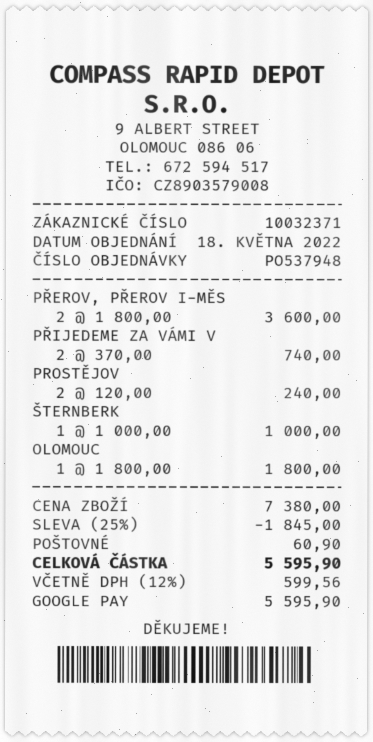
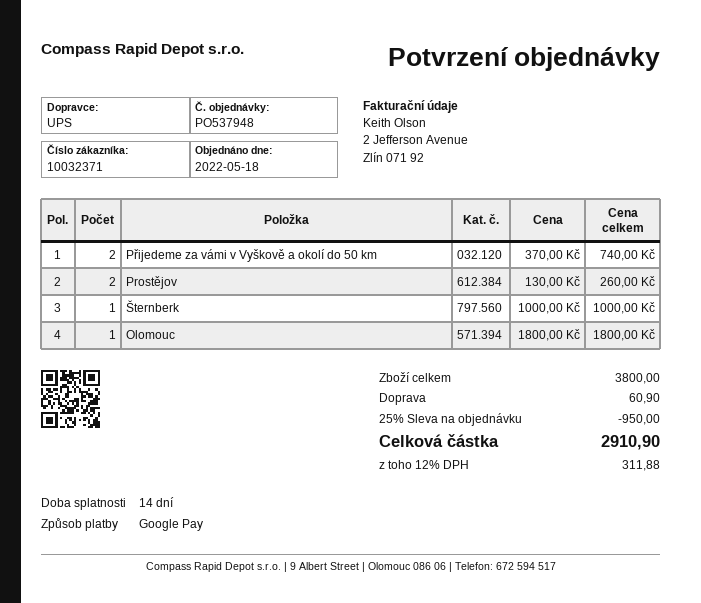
PŘEROV, PŘEROV I-MĚS: 2 x 1800.00 = 3600.00 -> none
PROSTĚJOV: 2 x 120.00 = 240.00 -> 2 x 130.00 = 260.00
subtotal: 7380.00 -> 3800.00
discount: 25% = 1845.00 -> 25% = 950.00
tax: 12% = 599.56 -> 12% = 311.88
total: 5595.90 -> 2910.90

